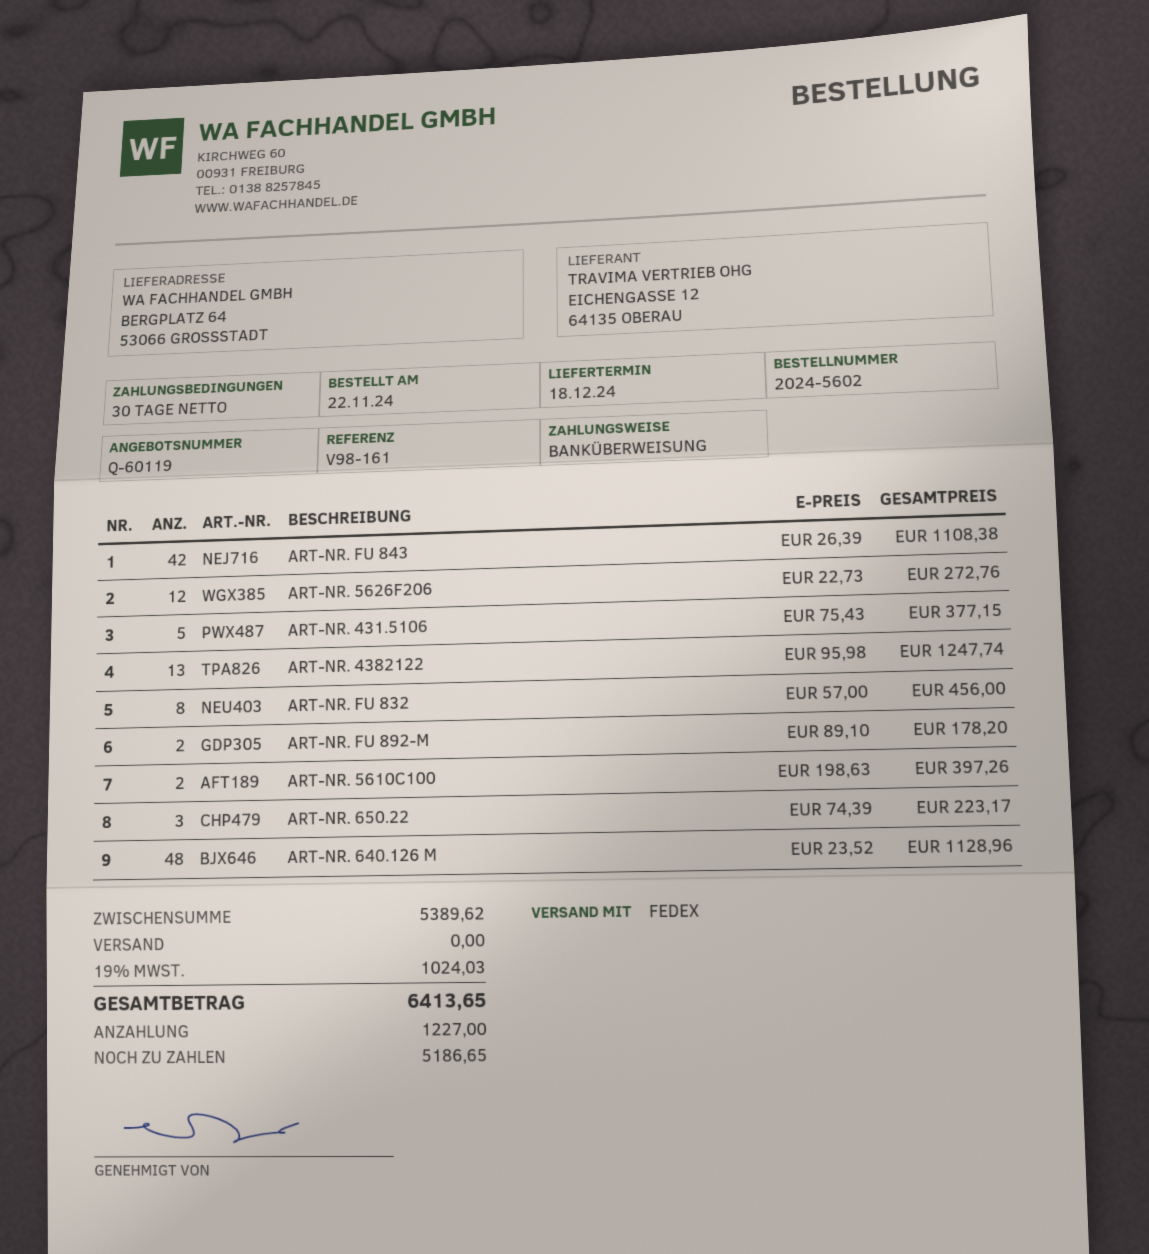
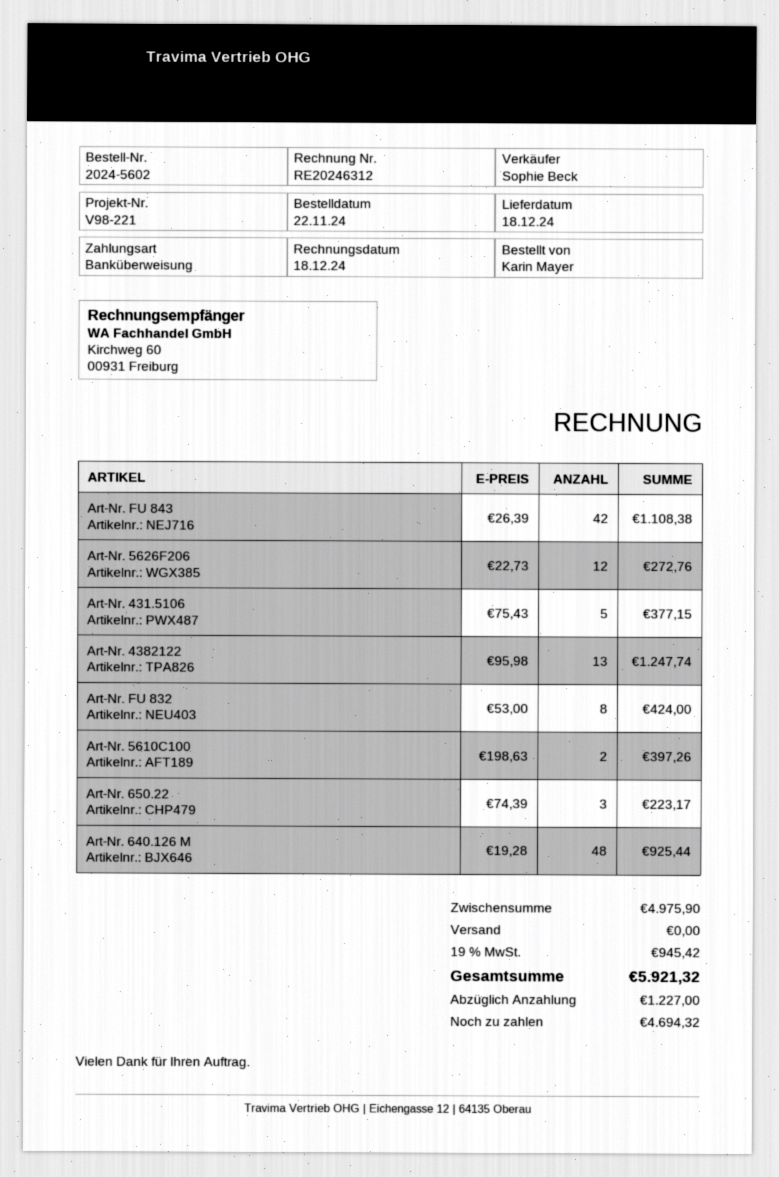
reference: V98-161 -> V98-221
ART-NR. FU 832: 8 x 57.00 = 456.00 -> 8 x 53.00 = 424.00
ART-NR. FU 892-M: 2 x 89.10 = 178.20 -> none
ART-NR. 640.126 M: 48 x 23.52 = 1128.96 -> 48 x 19.28 = 925.44
subtotal: 5389.62 -> 4975.90
tax: 19% = 1024.03 -> 19% = 945.42
total: 6413.65 -> 5921.32
balance: 5186.65 -> 4694.32

